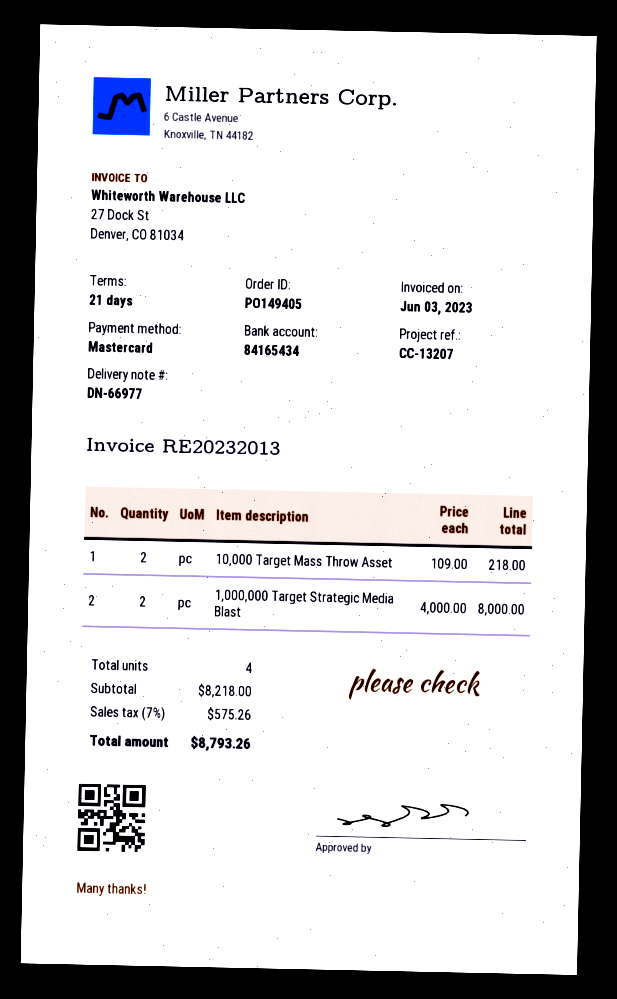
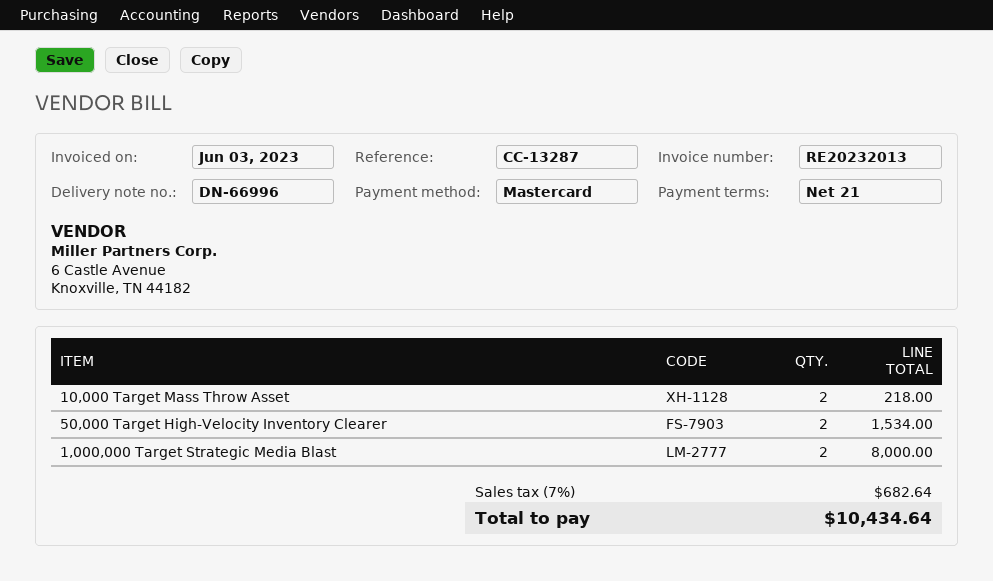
delivery note number: DN-66977 -> DN-66996
reference: CC-13207 -> CC-13287
50,000 Target High-Velocity Inventory Clearer: none -> 2 for 1534.00
tax: 7% = 575.26 -> 7% = 682.64
total: 8793.26 -> 10434.64

